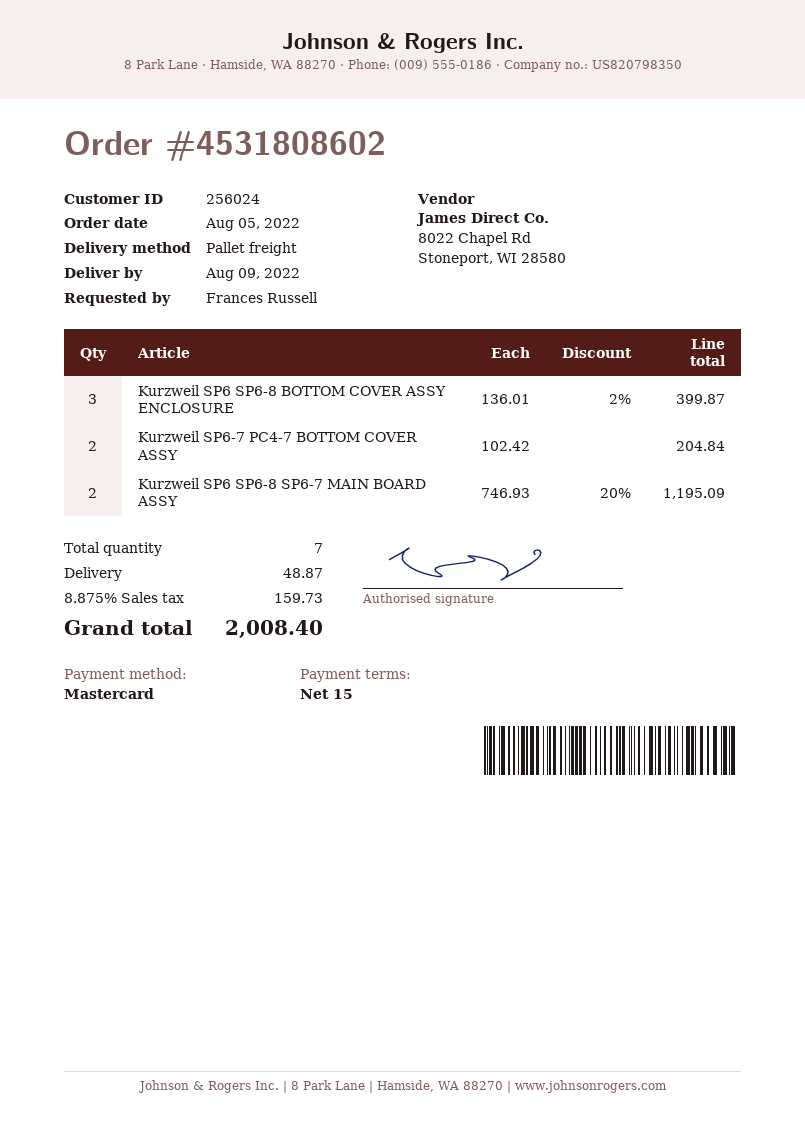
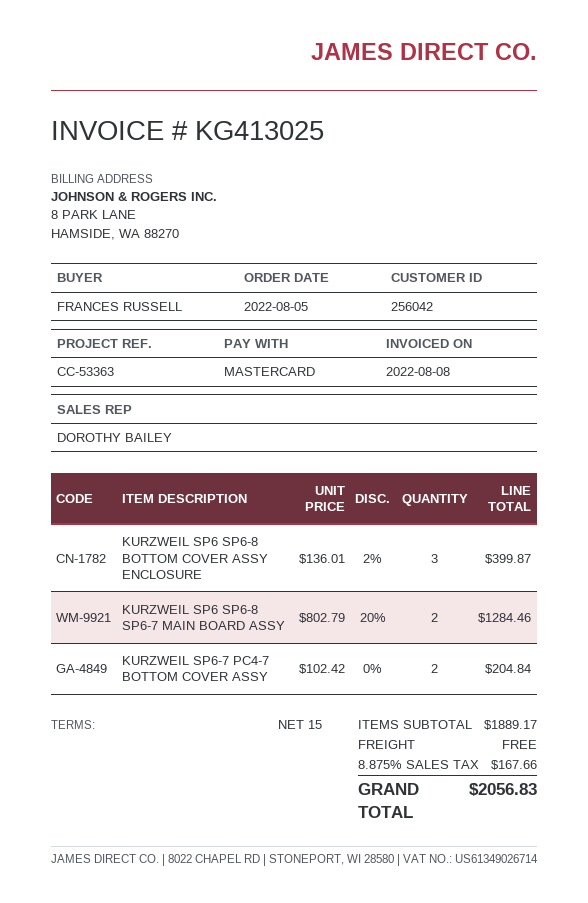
customer number: 256024 -> 256042
Kurzweil SP6 SP6-8 SP6-7 MAIN BOARD ASSY: 2 x 746.93 - 20% = 1195.09 -> 2 x 802.79 - 20% = 1284.46
shipping: 48.87 -> 0.00
tax: 8.875% = 159.73 -> 8.875% = 167.66
total: 2008.40 -> 2056.83

